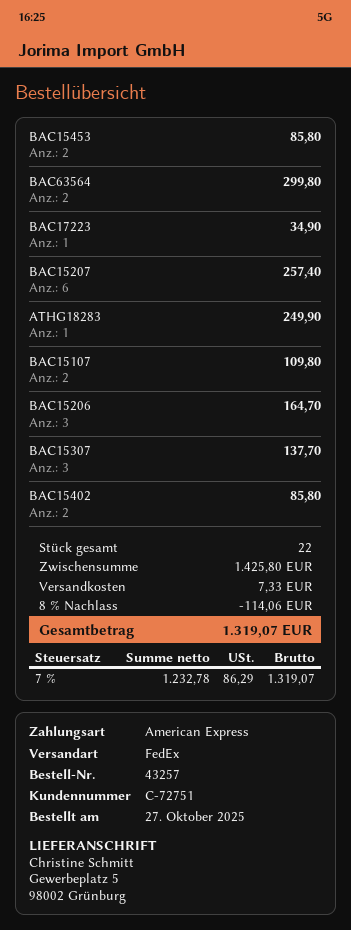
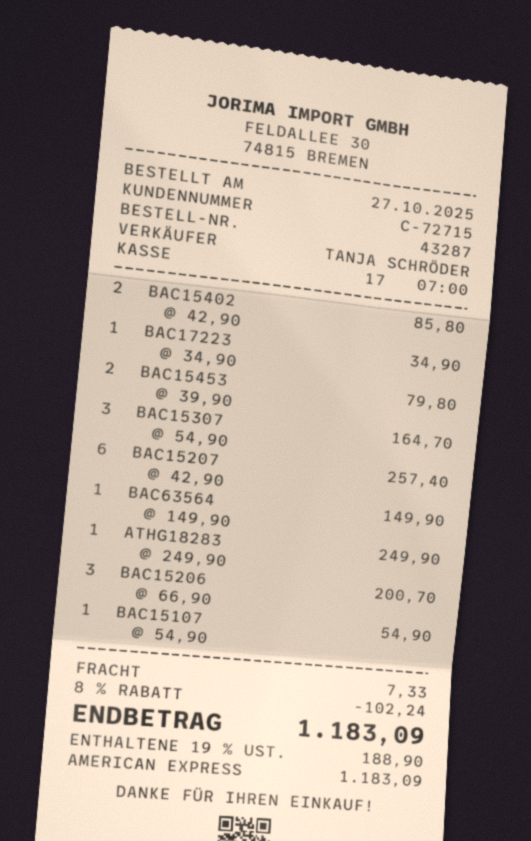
order number: 43257 -> 43287
customer number: C-72751 -> C-72715
BAC15453: 2 for 85.80 -> 2 for 79.80
BAC63564: 2 for 299.80 -> 1 for 149.90
BAC15107: 2 for 109.80 -> 1 for 54.90
BAC15206: 3 for 164.70 -> 3 for 200.70
BAC15307: 3 for 137.70 -> 3 for 164.70
discount: 8% = 114.06 -> 8% = 102.24
tax: 7% = 86.29 -> 19% = 188.90
total: 1319.07 -> 1183.09

